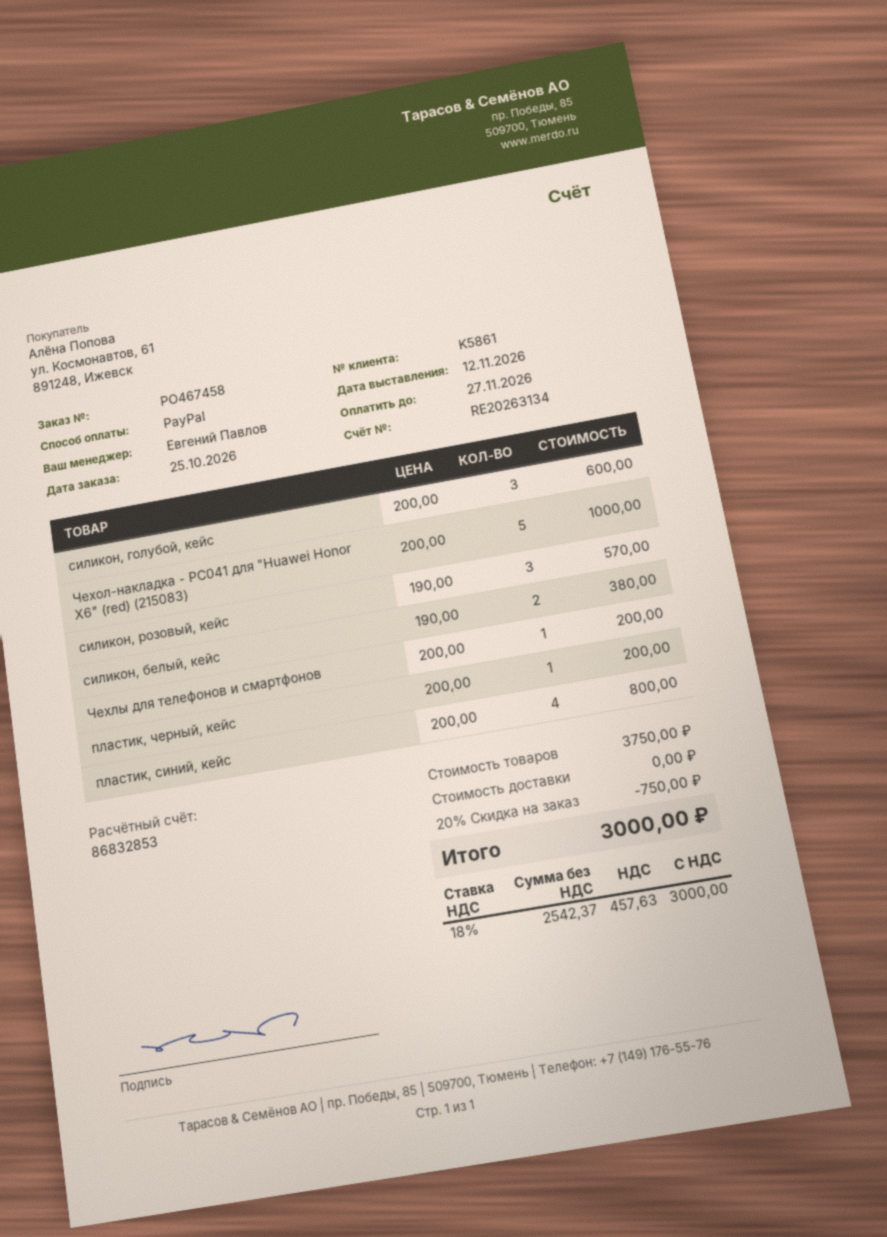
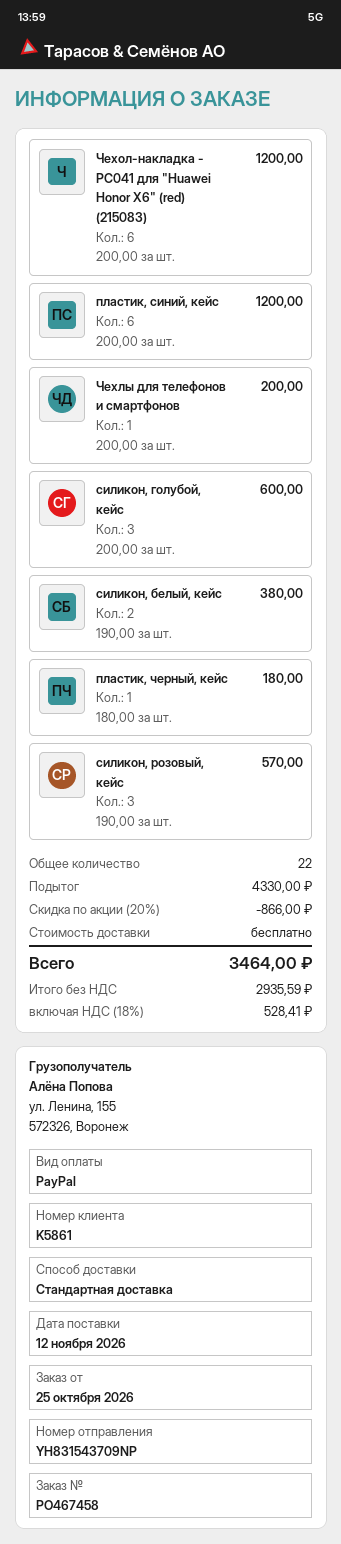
Чехол-накладка - PC041 для "Huawei Honor X6" (red) (215083): 5 x 200.00 = 1000.00 -> 6 x 200.00 = 1200.00
пластик, черный, кейс: 1 x 200.00 = 200.00 -> 1 x 180.00 = 180.00
пластик, синий, кейс: 4 x 200.00 = 800.00 -> 6 x 200.00 = 1200.00
subtotal: 3750.00 -> 4330.00
discount: 20% = 750.00 -> 20% = 866.00
net: 2542.37 -> 2935.59
tax: 18% = 457.63 -> 18% = 528.41
total: 3000.00 -> 3464.00

